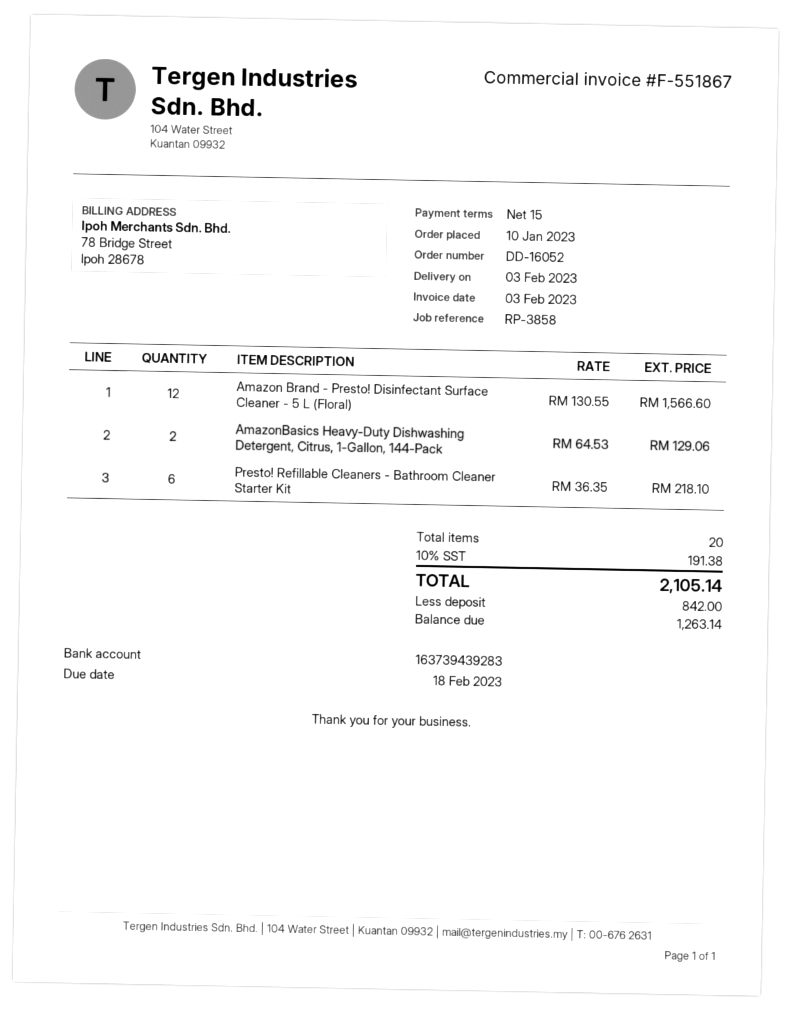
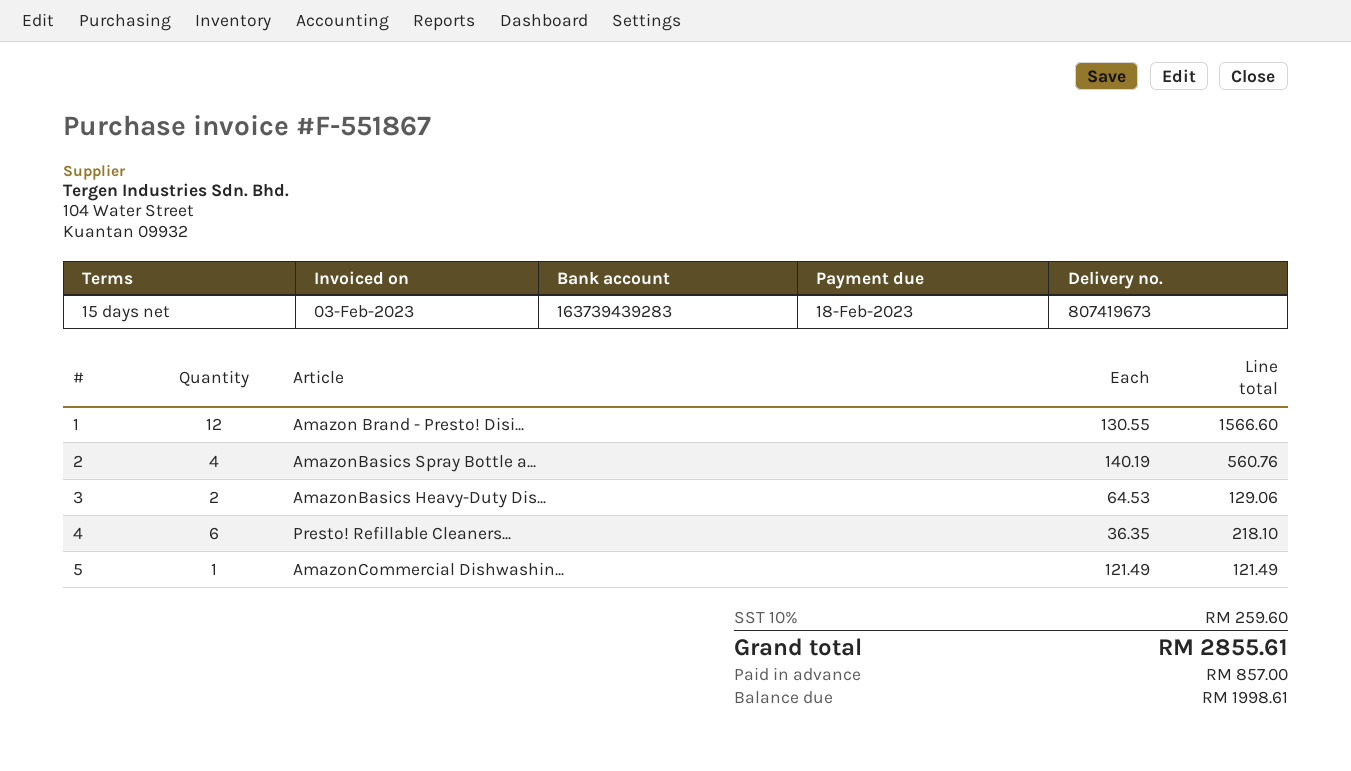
AmazonBasics Spray Bottle a...: none -> 4 x 140.19 = 560.76
AmazonCommercial Dishwashin...: none -> 1 x 121.49 = 121.49
tax: 10% = 191.38 -> 10% = 259.60
total: 2105.14 -> 2855.61
deposit: 842.00 -> 857.00
balance: 1263.14 -> 1998.61

